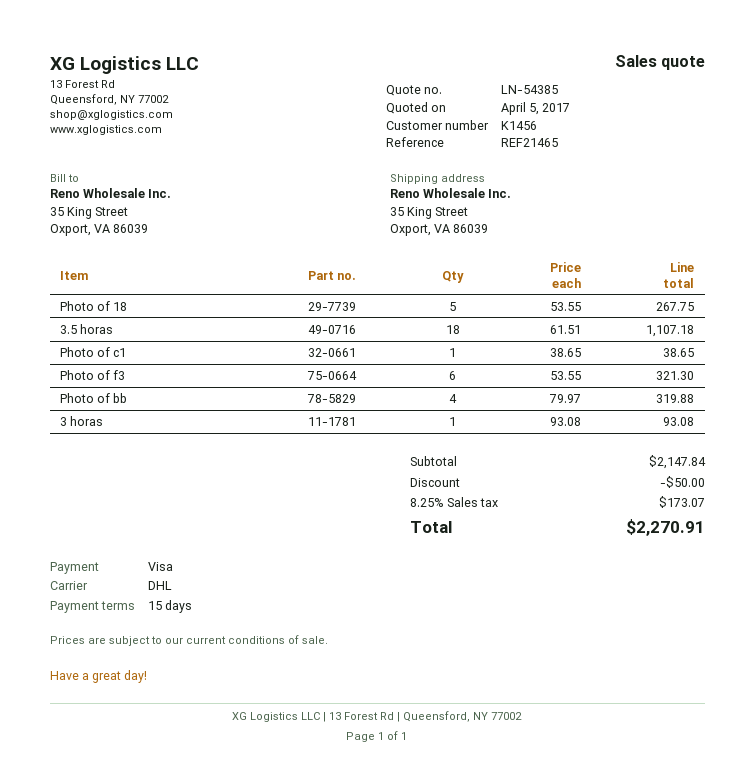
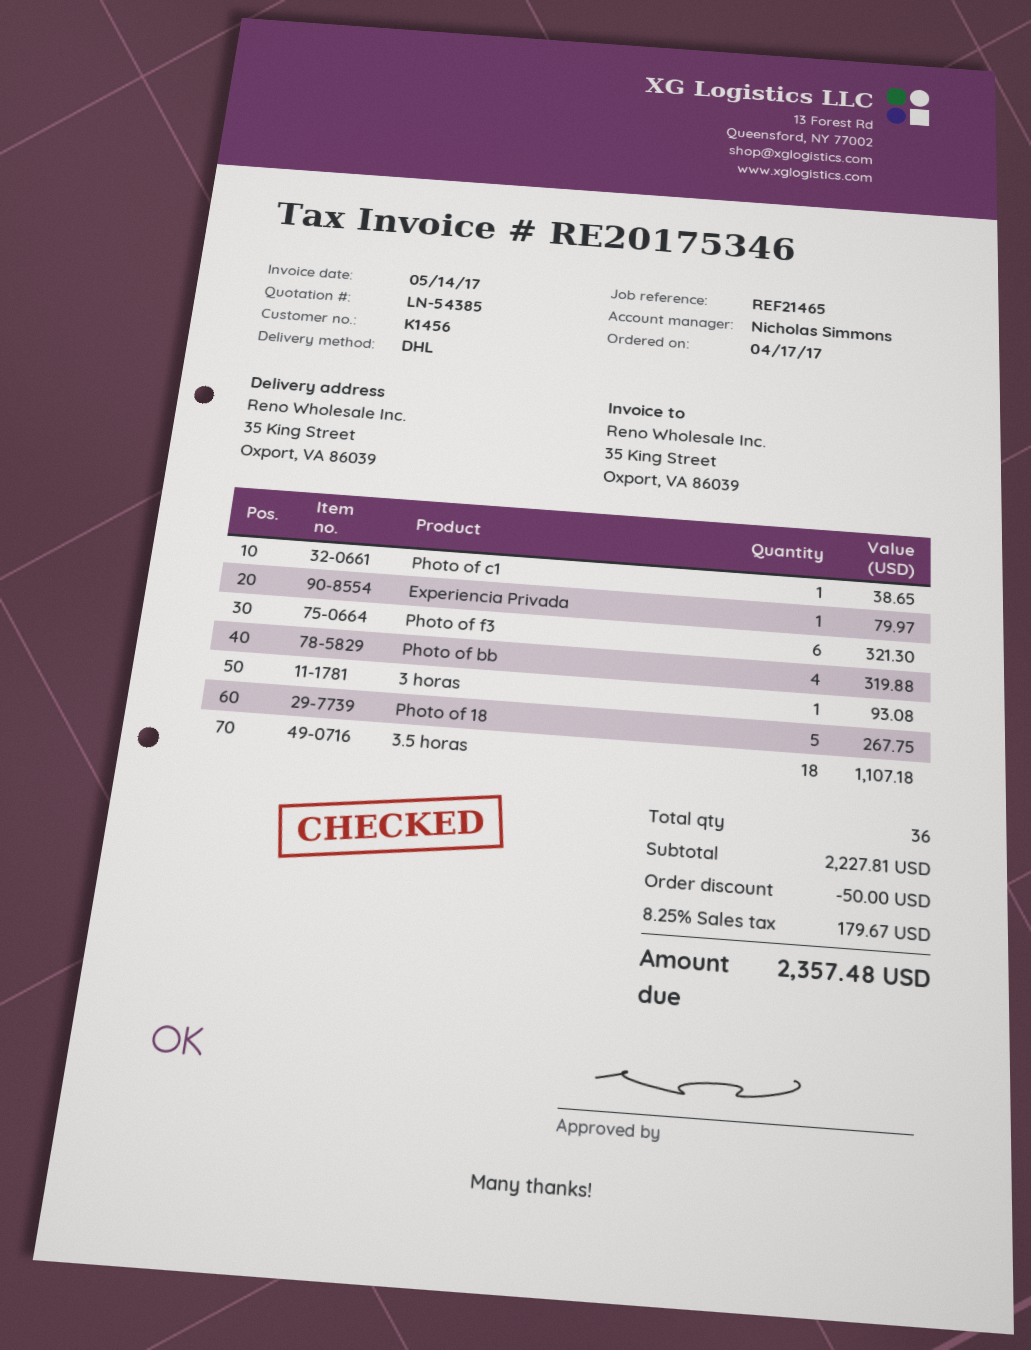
Experiencia Privada: none -> 1 for 79.97
subtotal: 2147.84 -> 2227.81
tax: 8.25% = 173.07 -> 8.25% = 179.67
total: 2270.91 -> 2357.48

